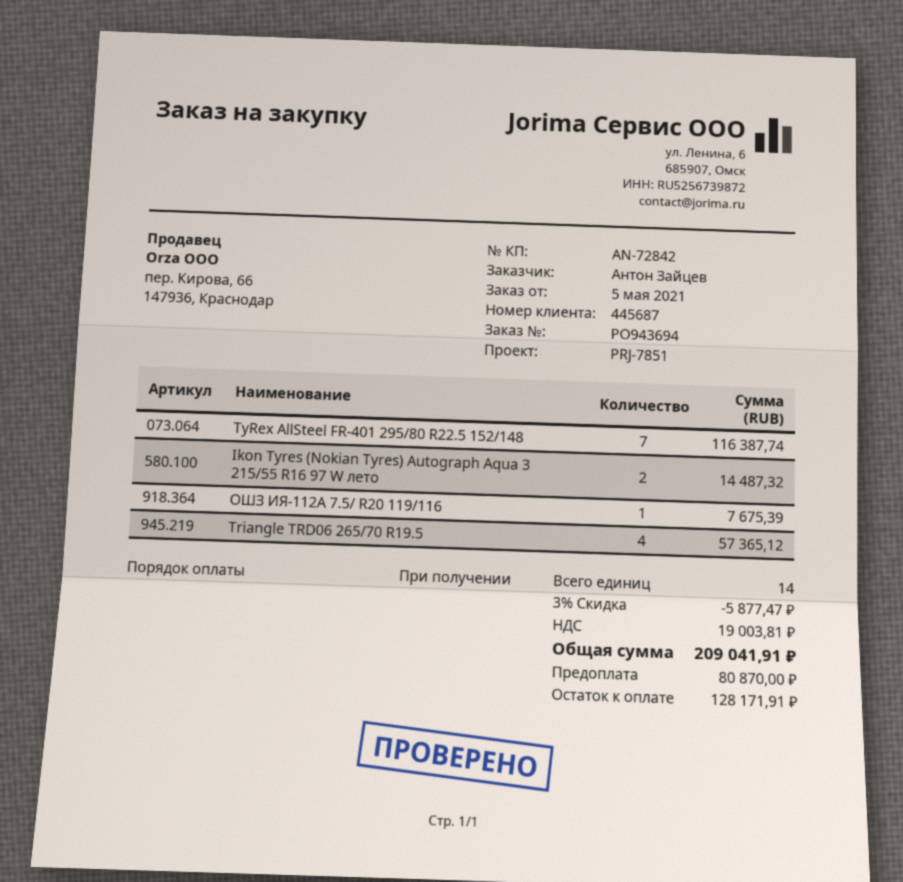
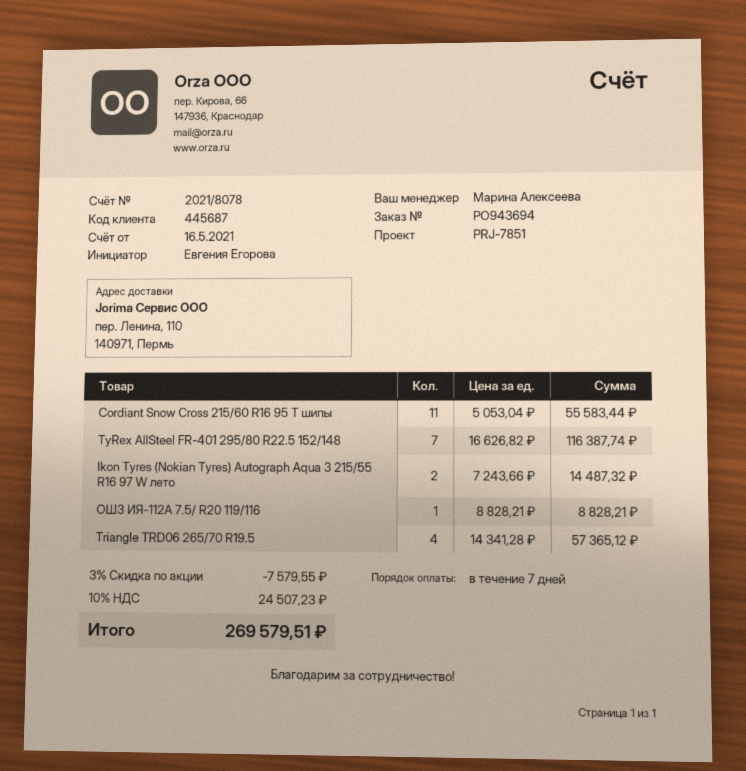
payment terms: on receipt -> 7 days
ordered by: Антон Зайцев -> Евгения Егорова
ОШЗ ИЯ-112А 7.5/ R20 119/116: 1 for 7675.39 -> 1 for 8828.21
Cordiant Snow Cross 215/60 R16 95 T шипы: none -> 11 for 55583.44
discount: 3% = 5877.47 -> 3% = 7579.55
tax: 19003.81 -> 24507.23
total: 209041.91 -> 269579.51

